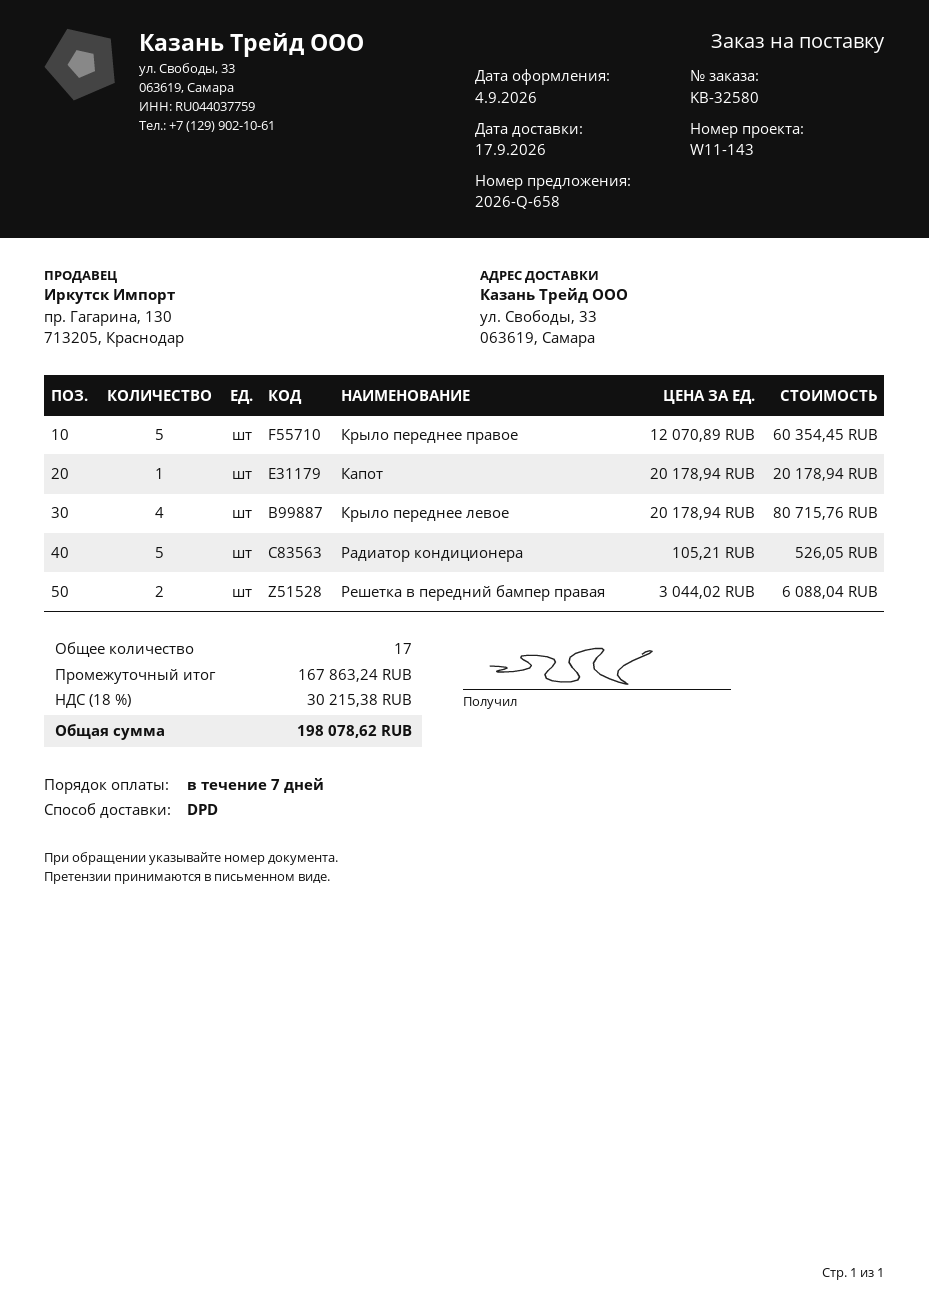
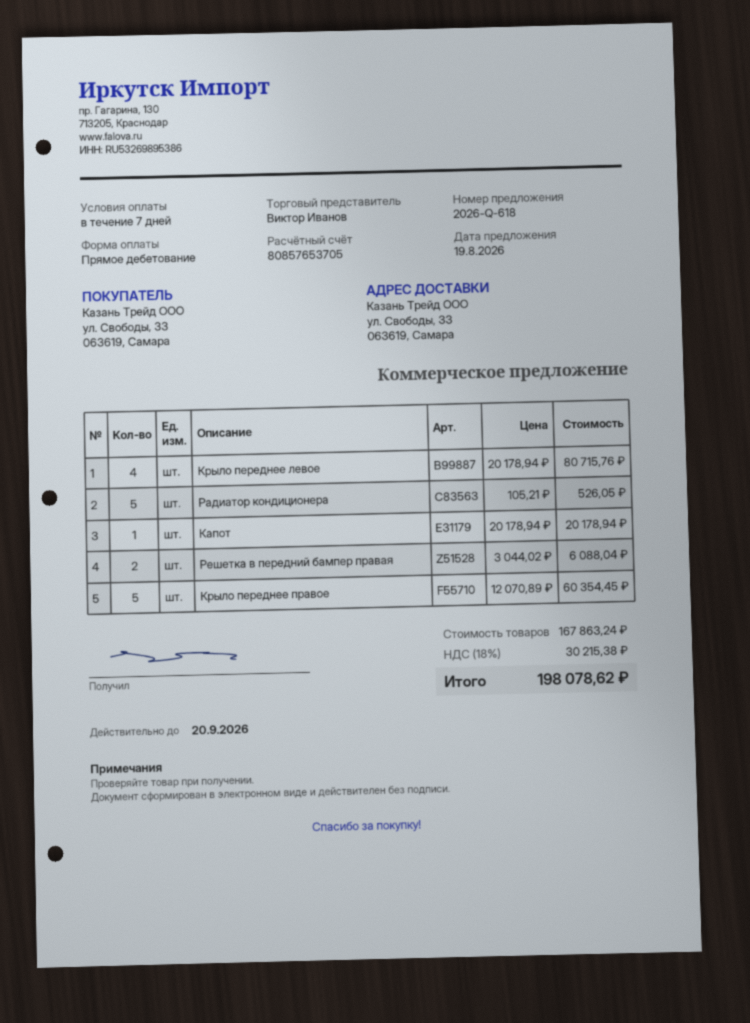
quote number: 2026-Q-658 -> 2026-Q-618

